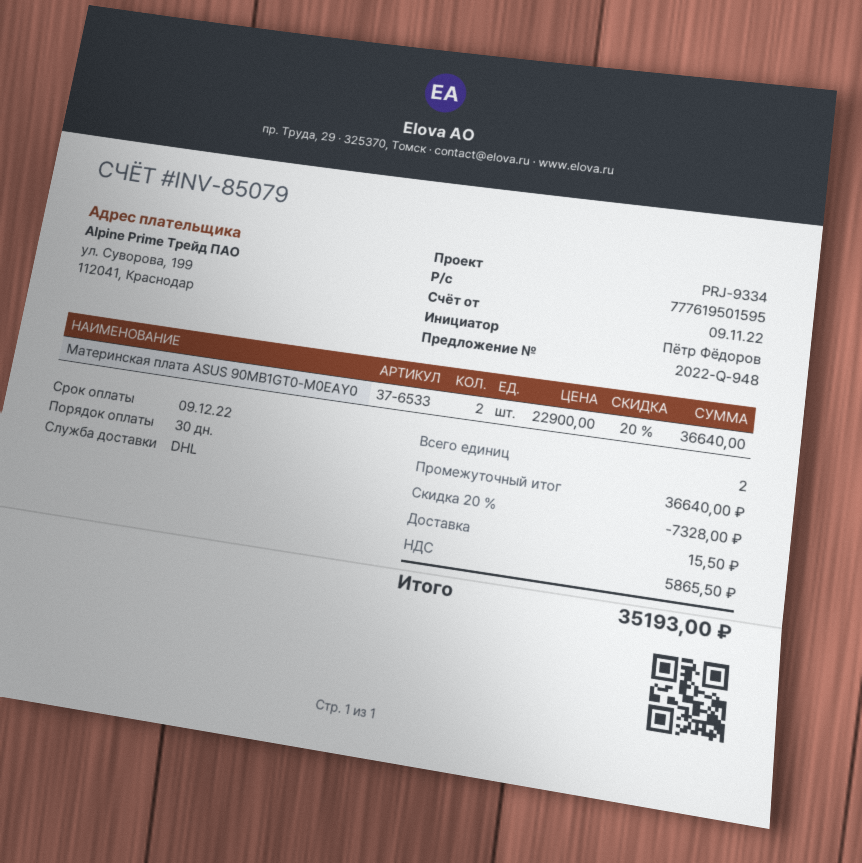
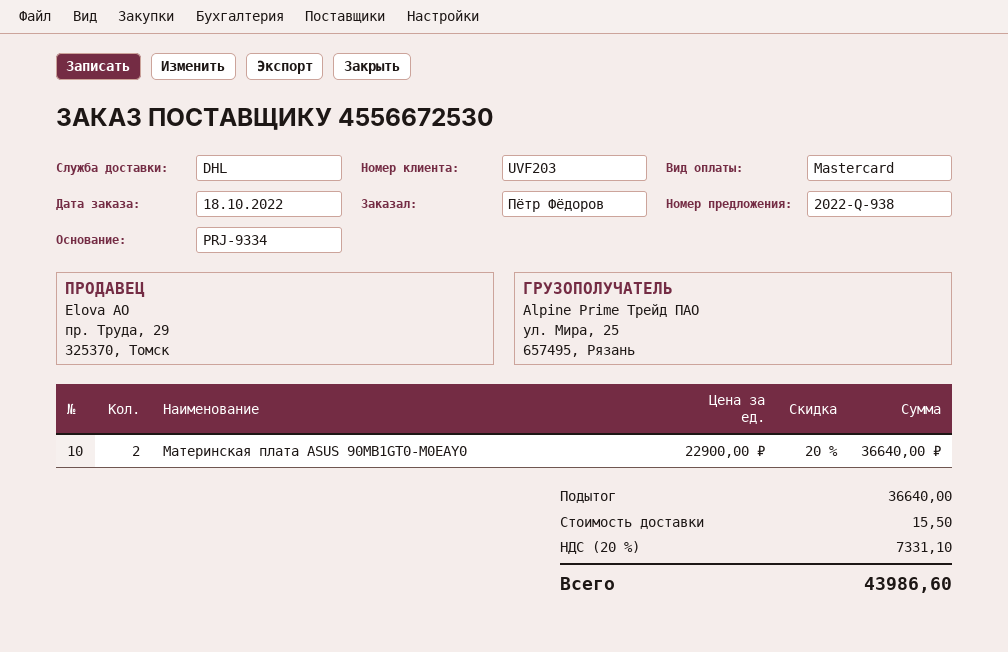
quote number: 2022-Q-948 -> 2022-Q-938
discount: 20% = 7328.00 -> none
tax: 5865.50 -> 7331.10
total: 35193.00 -> 43986.60

